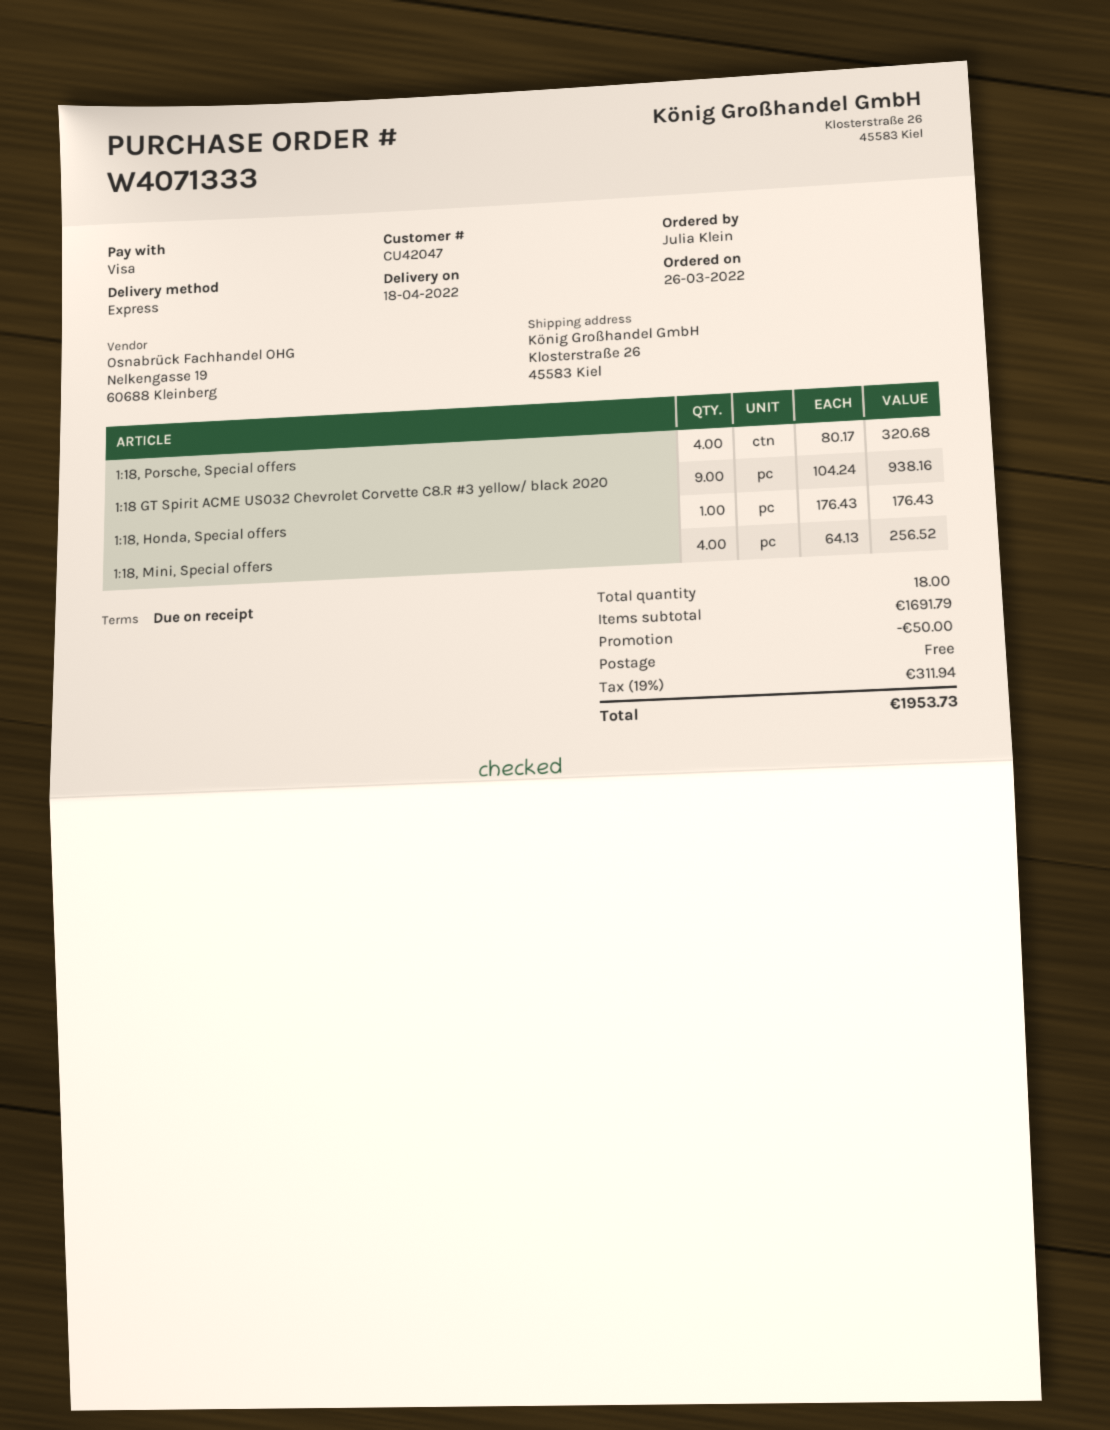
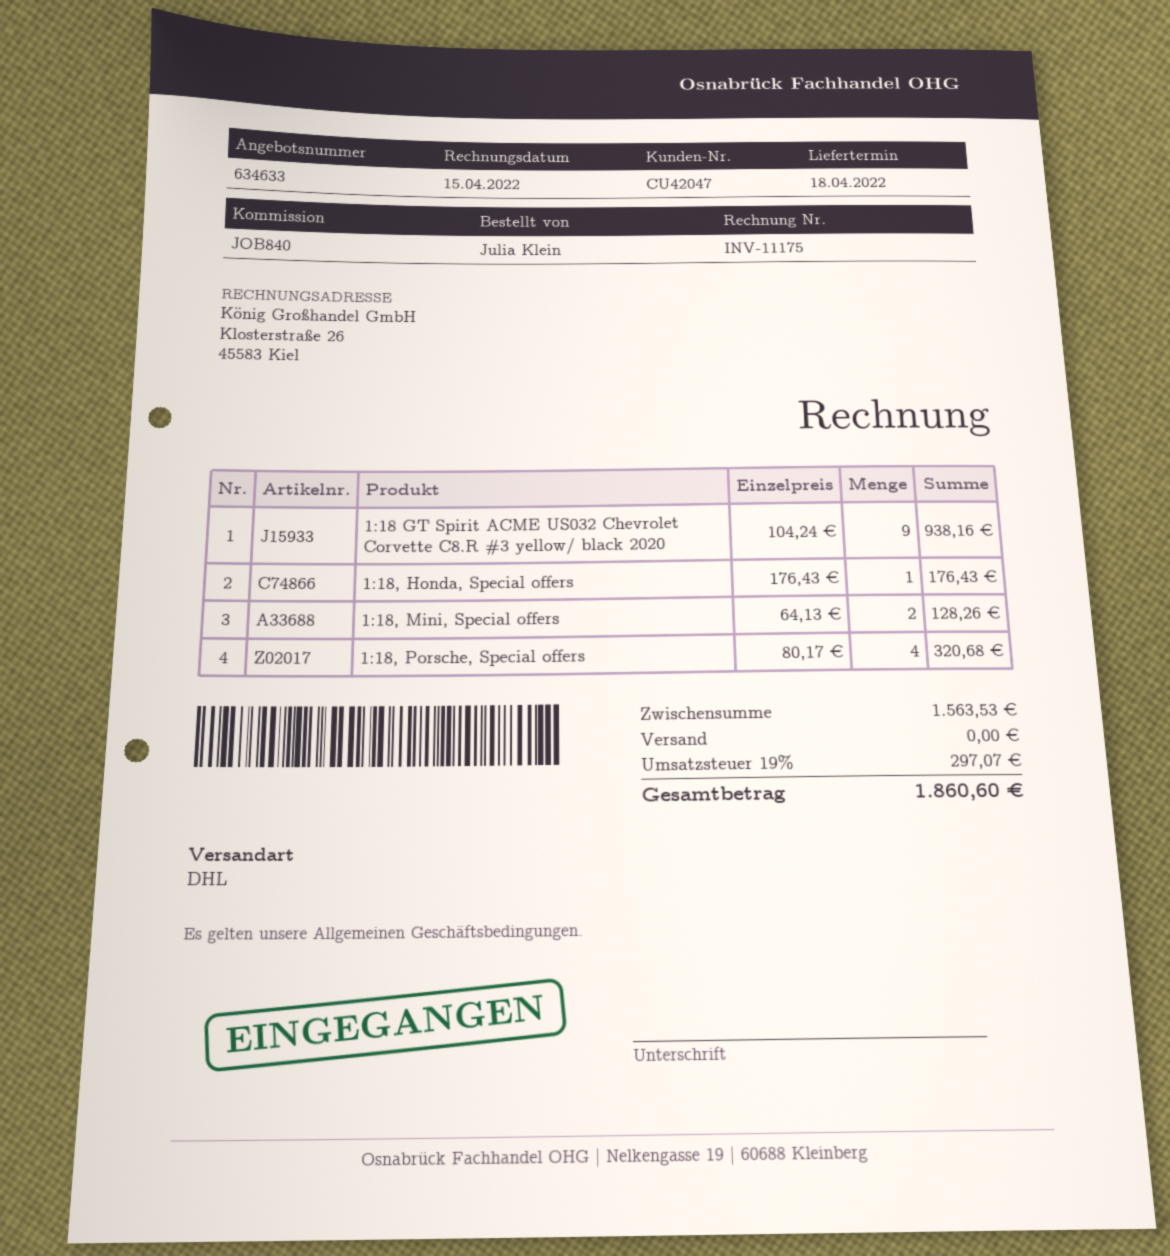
shipping method: express -> DHL
1:18, Mini, Special offers: 4 x 64.13 = 256.52 -> 2 x 64.13 = 128.26
subtotal: 1691.79 -> 1563.53
discount: 50.00 -> none
tax: 19% = 311.94 -> 19% = 297.07
total: 1953.73 -> 1860.60

